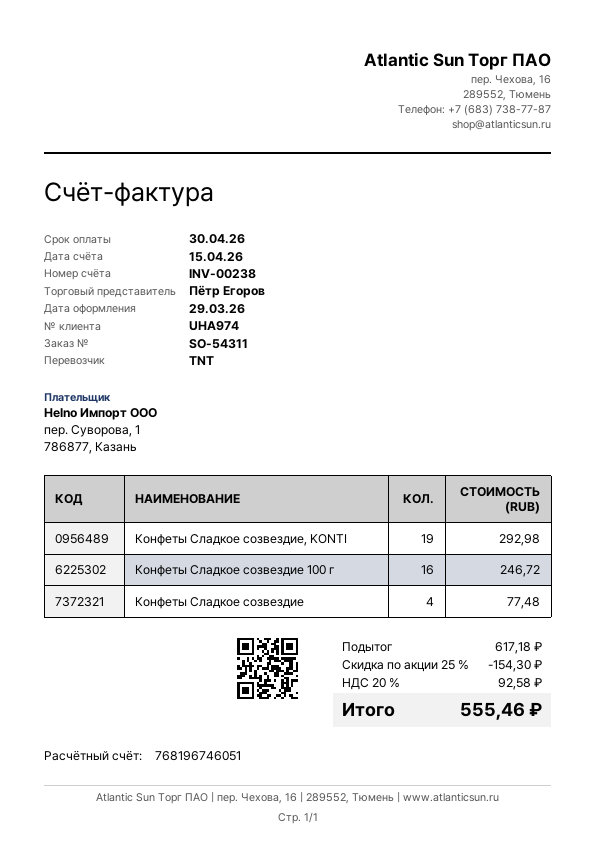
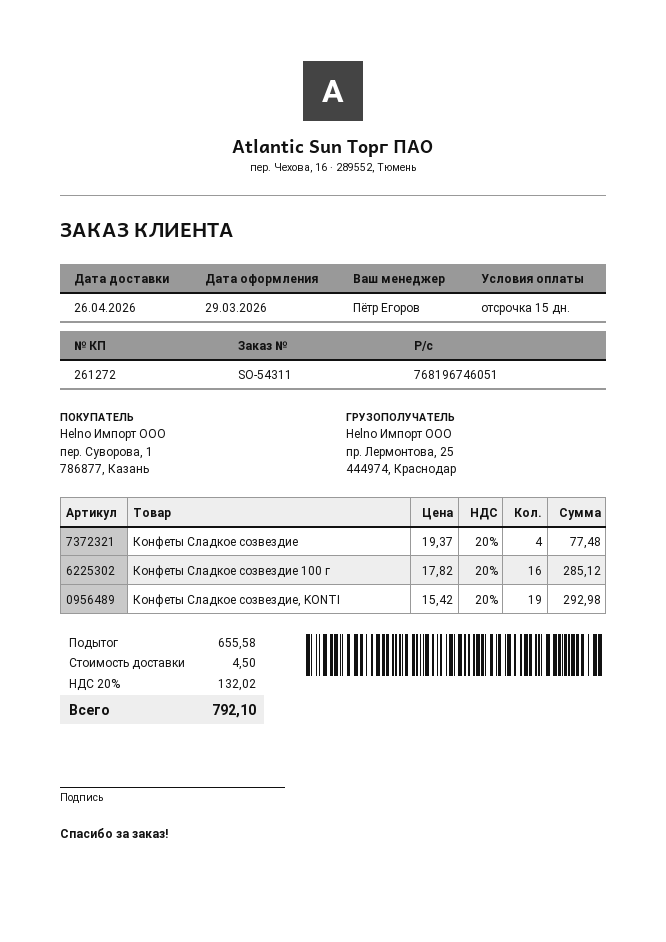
Конфеты Сладкое созвездие 100 г: 16 for 246.72 -> 16 for 285.12
subtotal: 617.18 -> 655.58
discount: 25% = 154.30 -> none
shipping: none -> 4.50
tax: 20% = 92.58 -> 20% = 132.02
total: 555.46 -> 792.10

